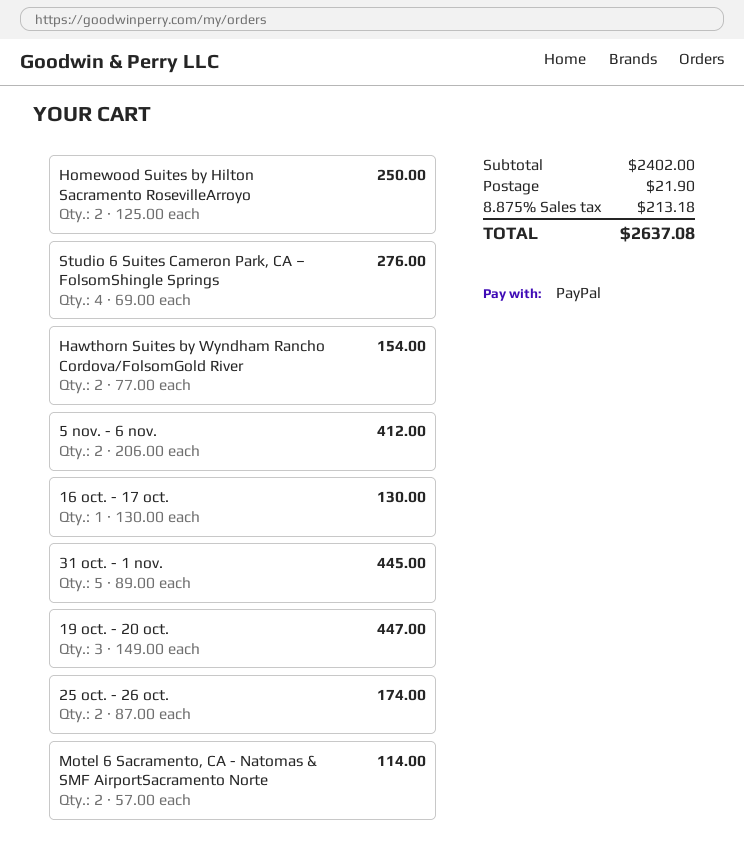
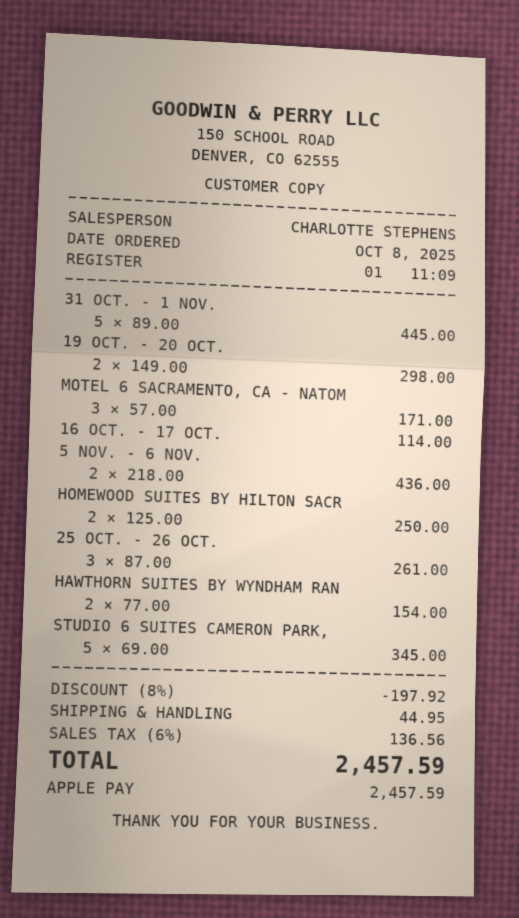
payment method: PayPal -> Apple Pay
Studio 6 Suites Cameron Park, CA – FolsomShingle Springs: 4 x 69.00 = 276.00 -> 5 x 69.00 = 345.00
5 nov. - 6 nov.: 2 x 206.00 = 412.00 -> 2 x 218.00 = 436.00
16 oct. - 17 oct.: 1 x 130.00 = 130.00 -> 1 x 114.00 = 114.00
19 oct. - 20 oct.: 3 x 149.00 = 447.00 -> 2 x 149.00 = 298.00
25 oct. - 26 oct.: 2 x 87.00 = 174.00 -> 3 x 87.00 = 261.00
Motel 6 Sacramento, CA - Natomas & SMF AirportSacramento Norte: 2 x 57.00 = 114.00 -> 3 x 57.00 = 171.00
discount: none -> 8% = 197.92
shipping: 21.90 -> 44.95
tax: 8.875% = 213.18 -> 6% = 136.56
total: 2637.08 -> 2457.59

